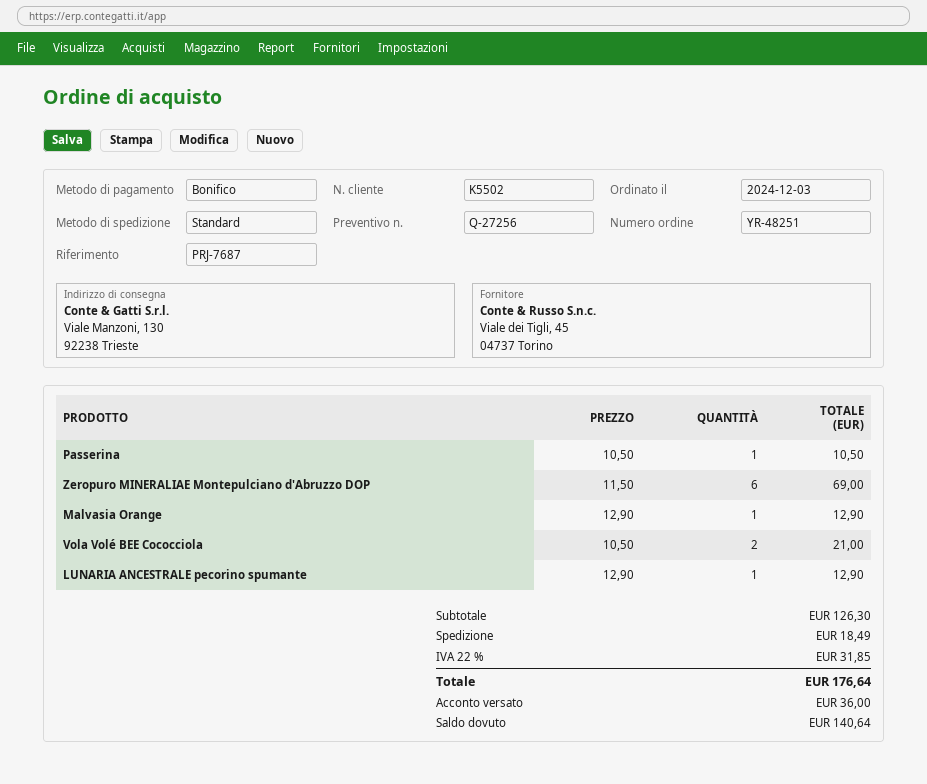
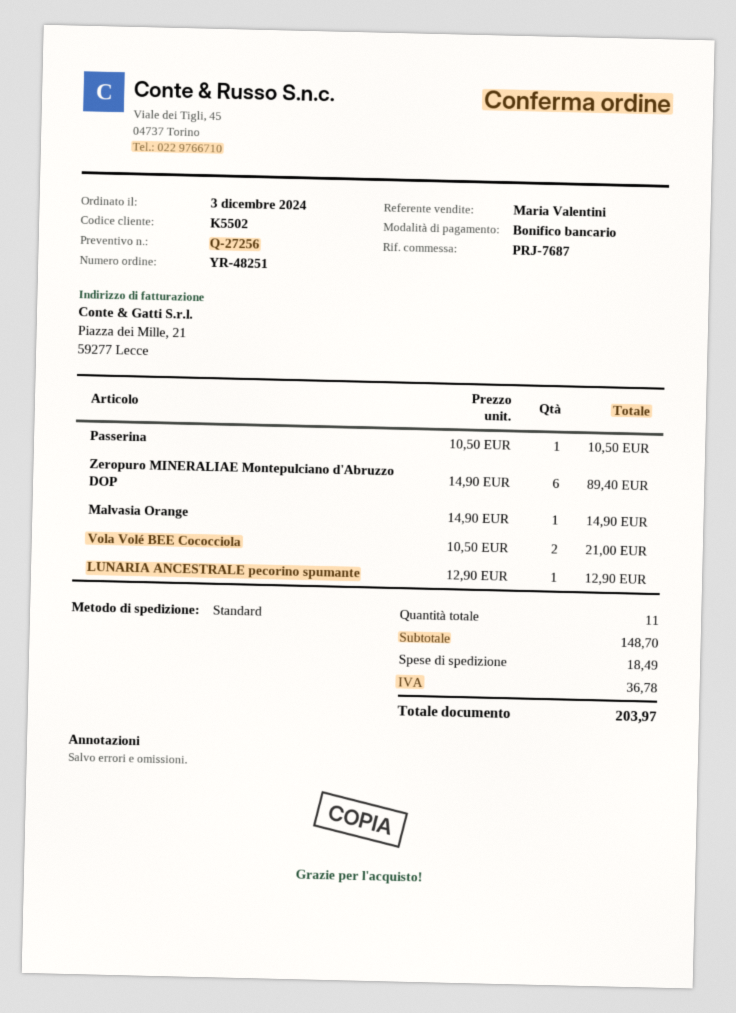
Zeropuro MINERALIAE Montepulciano d'Abruzzo DOP: 6 x 11.50 = 69.00 -> 6 x 14.90 = 89.40
Malvasia Orange: 1 x 12.90 = 12.90 -> 1 x 14.90 = 14.90
subtotal: 126.30 -> 148.70
tax: 31.85 -> 36.78
total: 176.64 -> 203.97

